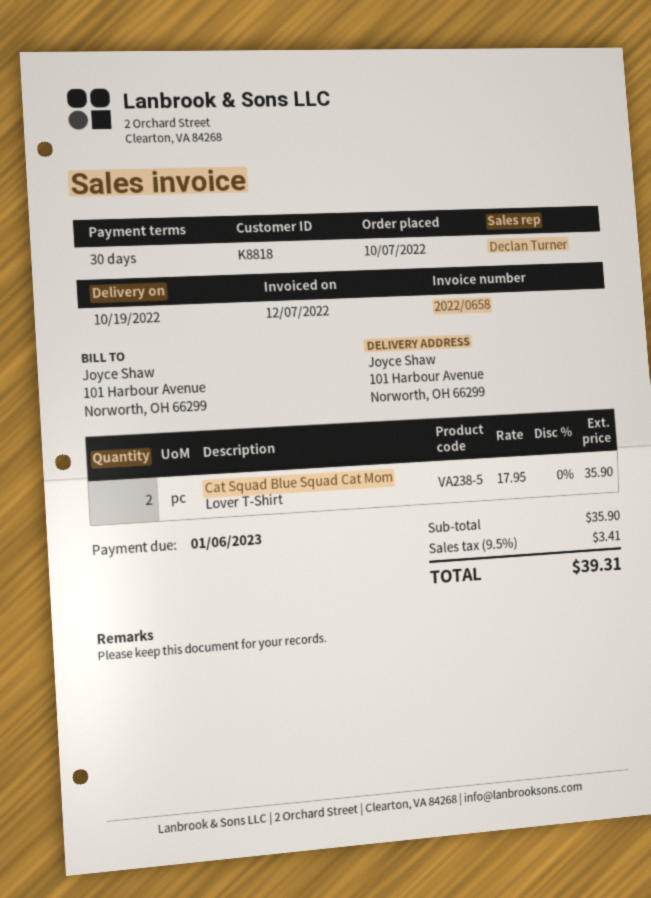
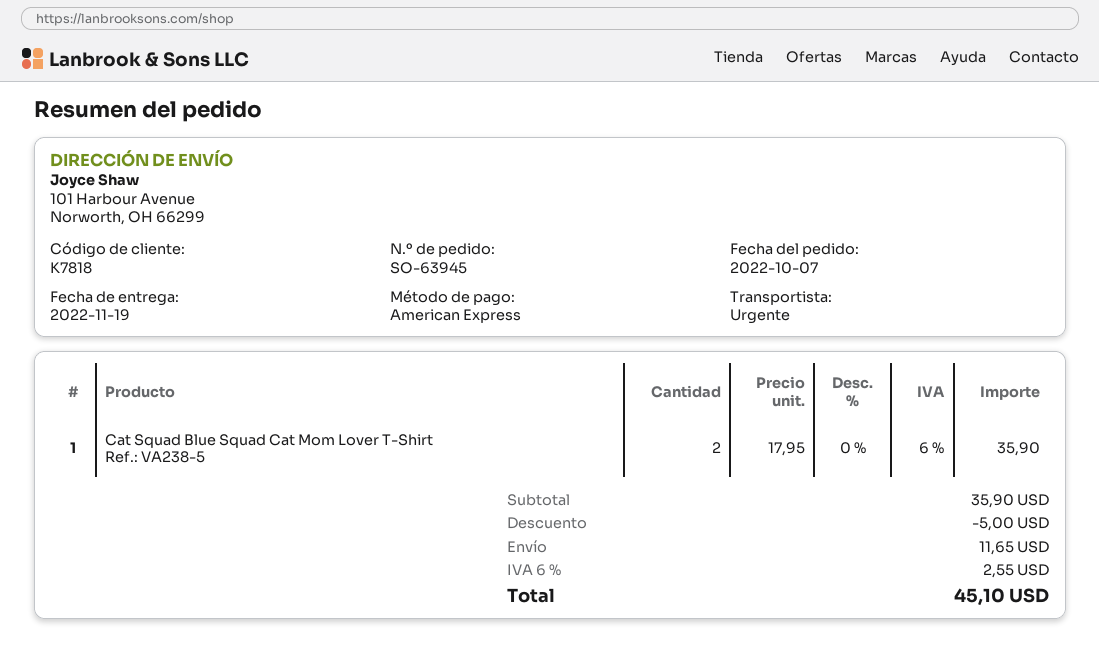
delivery date: 2022-10-19 -> 2022-11-19
customer number: K8818 -> K7818
discount: none -> 5.00
shipping: none -> 11.65
tax: 9.5% = 3.41 -> 6% = 2.55
total: 39.31 -> 45.10

